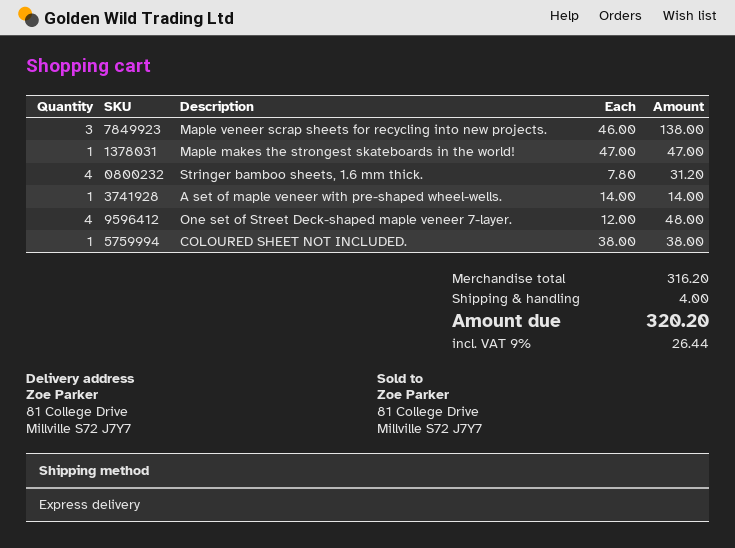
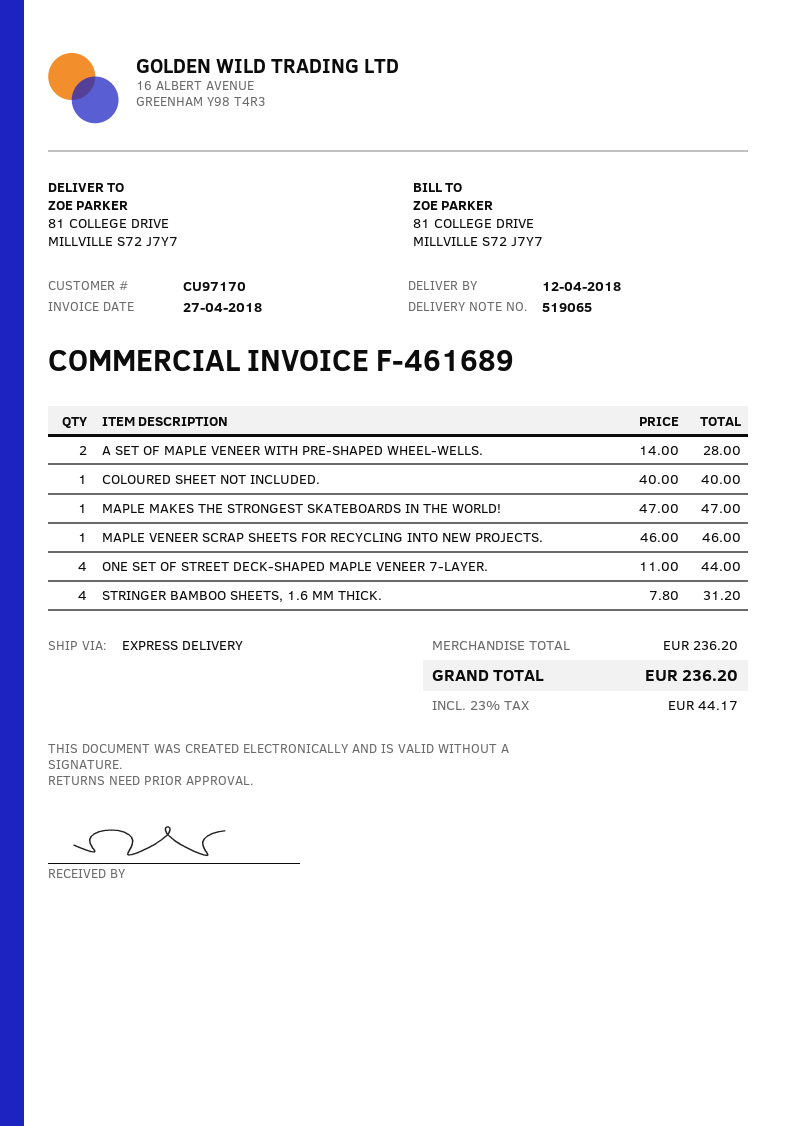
Maple veneer scrap sheets for recycling into new projects.: 3 x 46.00 = 138.00 -> 1 x 46.00 = 46.00
A set of maple veneer with pre-shaped wheel-wells.: 1 x 14.00 = 14.00 -> 2 x 14.00 = 28.00
One set of Street Deck-shaped maple veneer 7-layer.: 4 x 12.00 = 48.00 -> 4 x 11.00 = 44.00
COLOURED SHEET NOT INCLUDED.: 1 x 38.00 = 38.00 -> 1 x 40.00 = 40.00
subtotal: 316.20 -> 236.20
shipping: 4.00 -> none
tax: 9% = 26.44 -> 23% = 44.17
total: 320.20 -> 236.20

